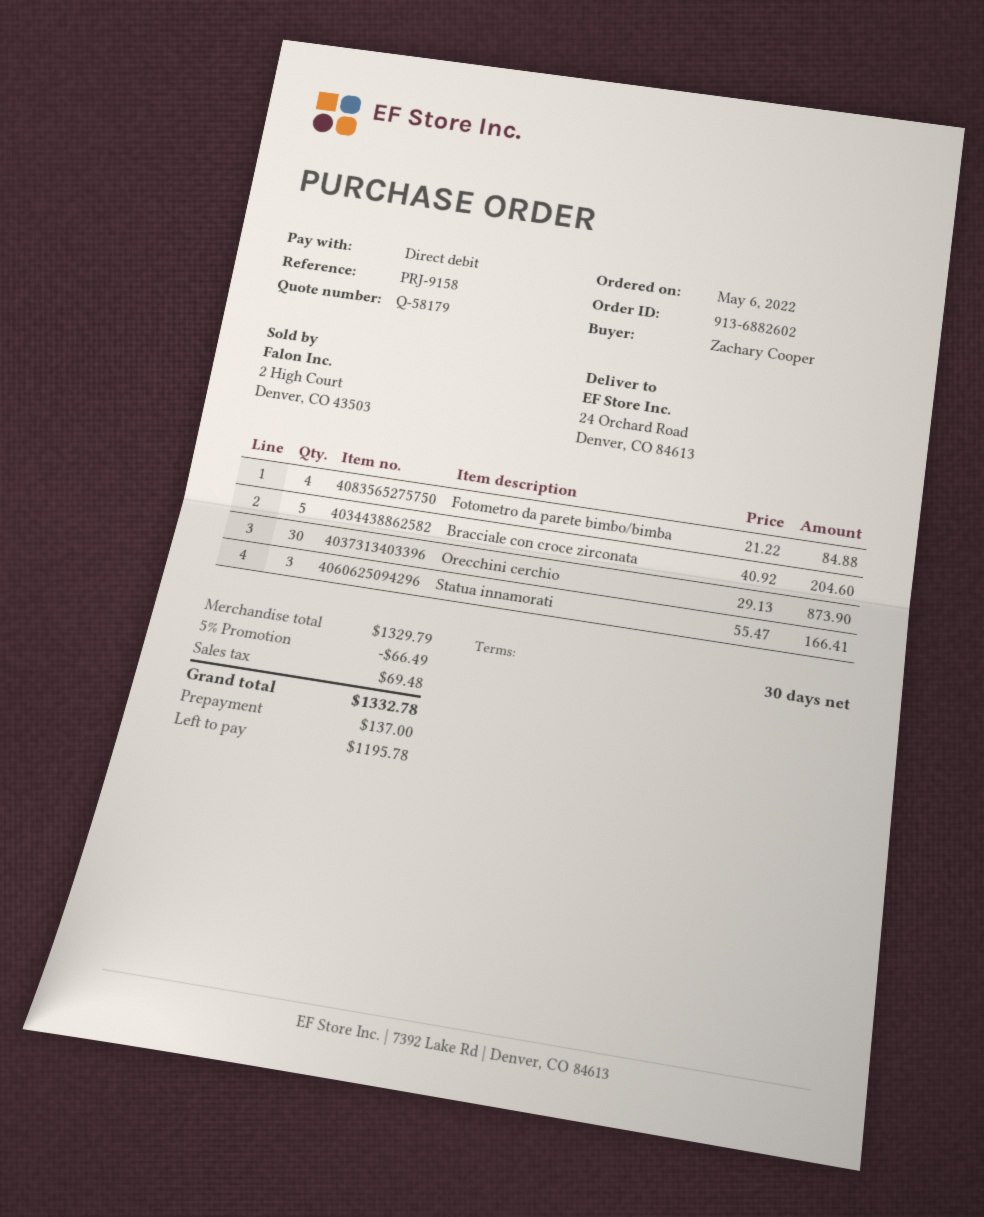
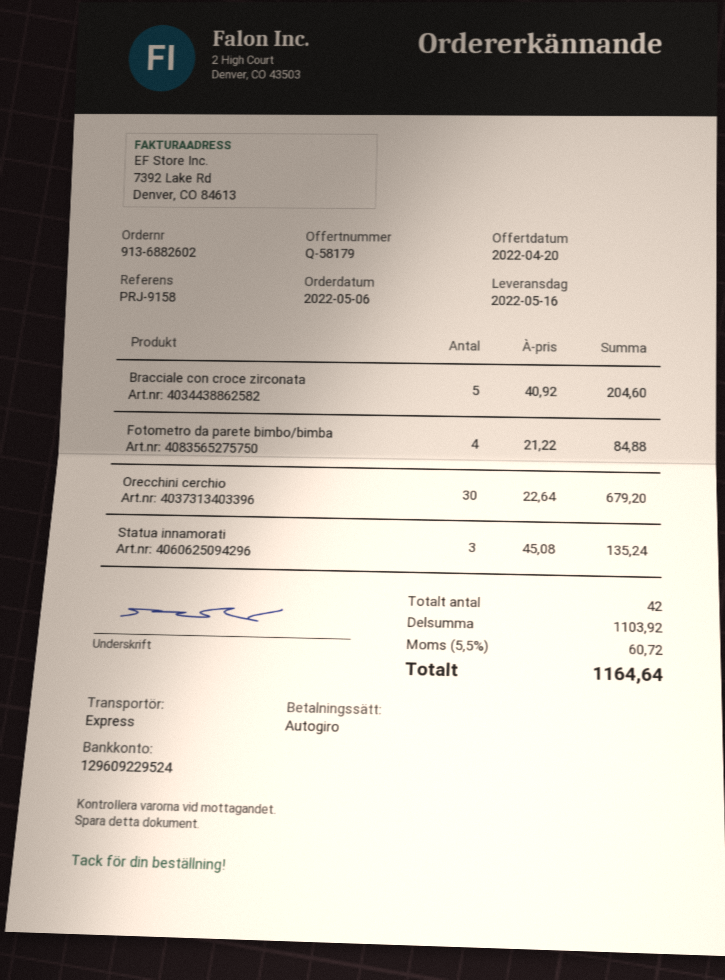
Orecchini cerchio: 30 x 29.13 = 873.90 -> 30 x 22.64 = 679.20
Statua innamorati: 3 x 55.47 = 166.41 -> 3 x 45.08 = 135.24
subtotal: 1329.79 -> 1103.92
discount: 5% = 66.49 -> none
tax: 69.48 -> 60.72
total: 1332.78 -> 1164.64

